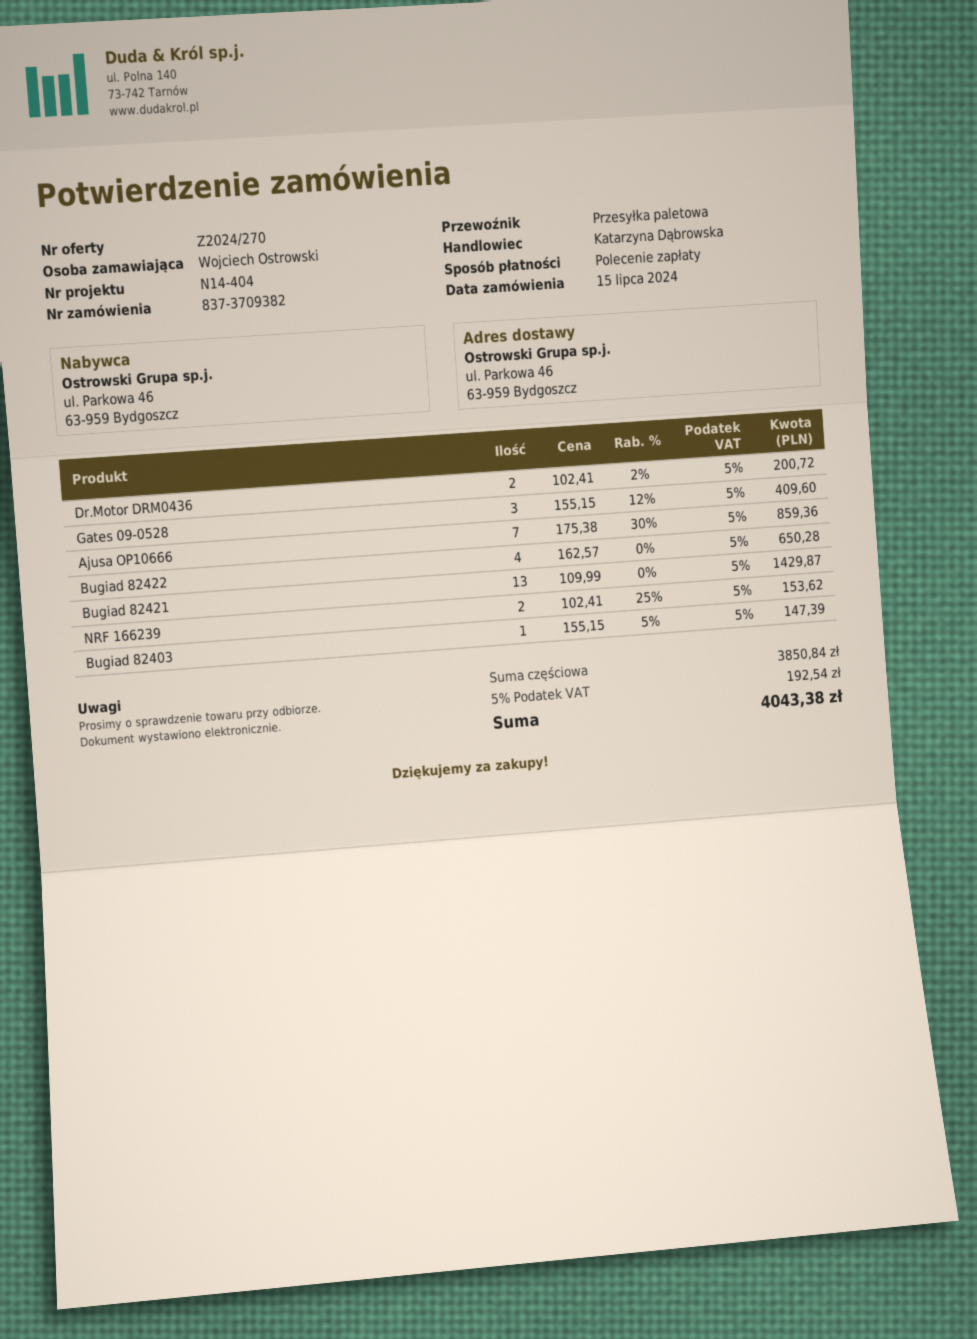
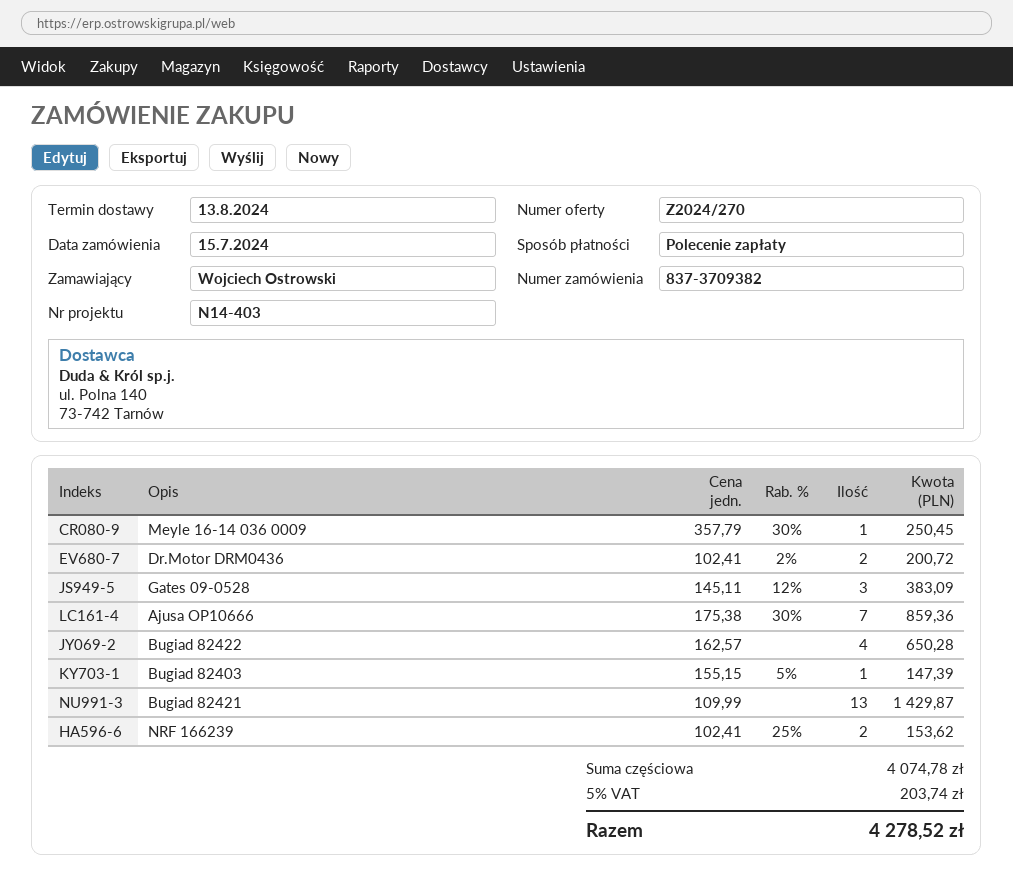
reference: N14-404 -> N14-403
Gates 09-0528: 3 x 155.15 - 12% = 409.60 -> 3 x 145.11 - 12% = 383.09
Meyle 16-14 036 0009: none -> 1 x 357.79 - 30% = 250.45
subtotal: 3850.84 -> 4074.78
tax: 5% = 192.54 -> 5% = 203.74
total: 4043.38 -> 4278.52

